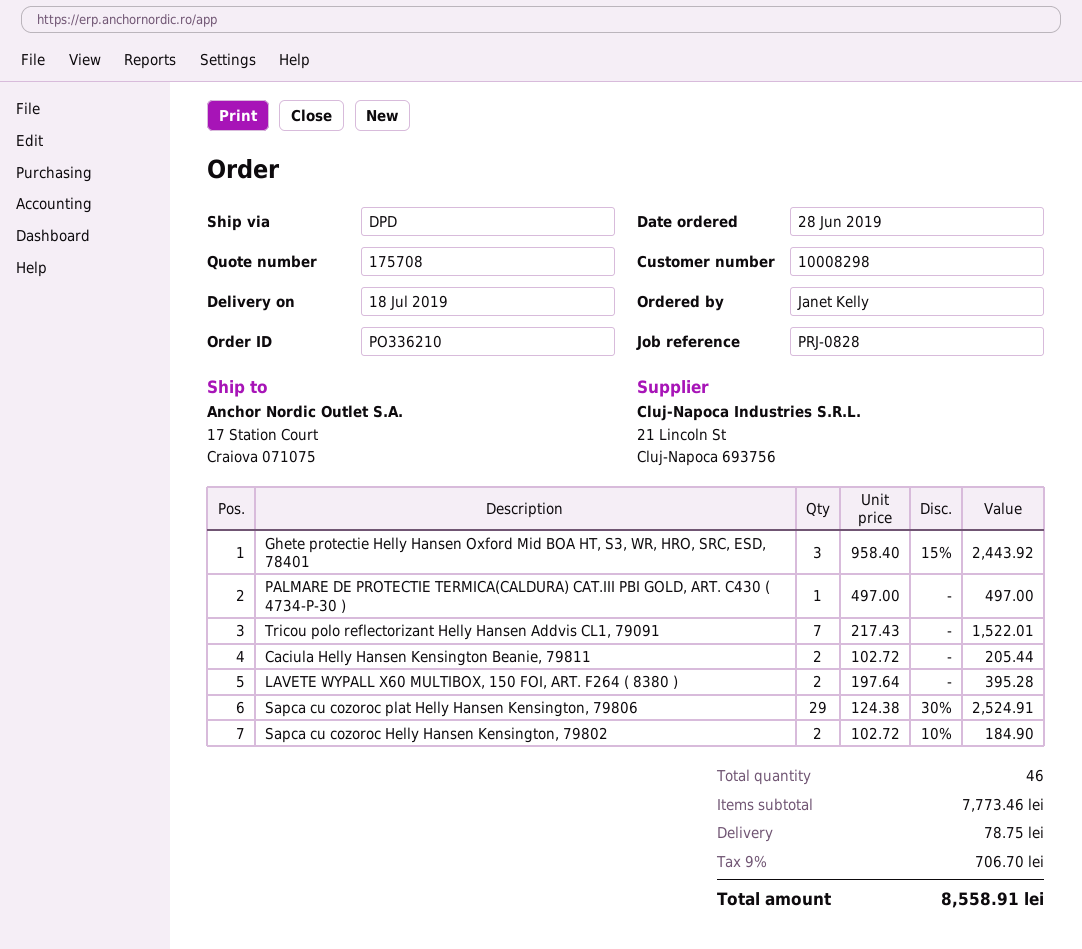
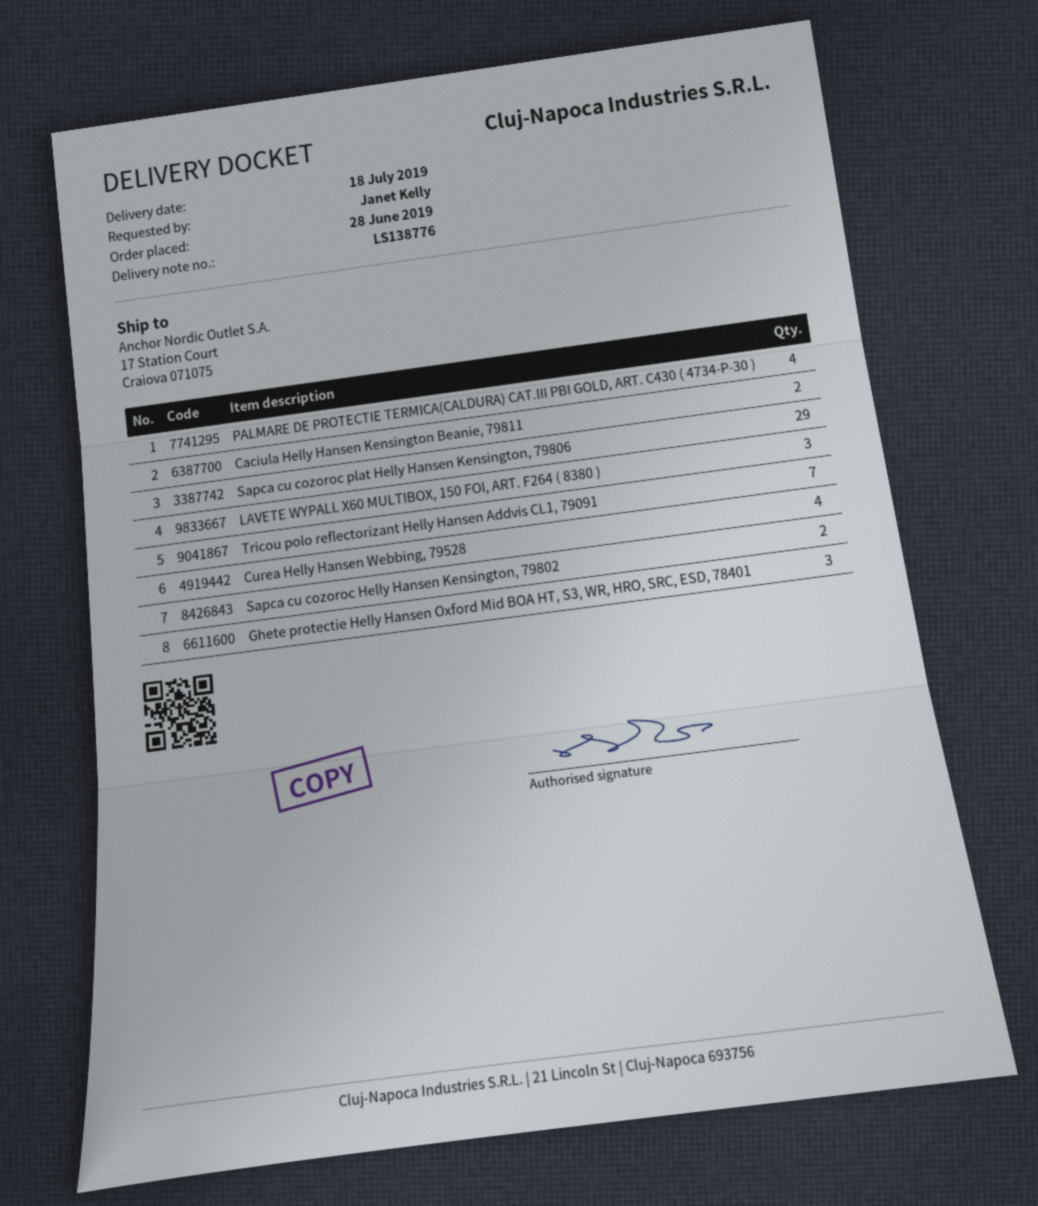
PALMARE DE PROTECTIE TERMICA(CALDURA) CAT.III PBI GOLD, ART. C430 ( 4734-P-30 ): 1 -> 4
LAVETE WYPALL X60 MULTIBOX, 150 FOI, ART. F264 ( 8380 ): 2 -> 3
Curea Helly Hansen Webbing, 79528: none -> 4

